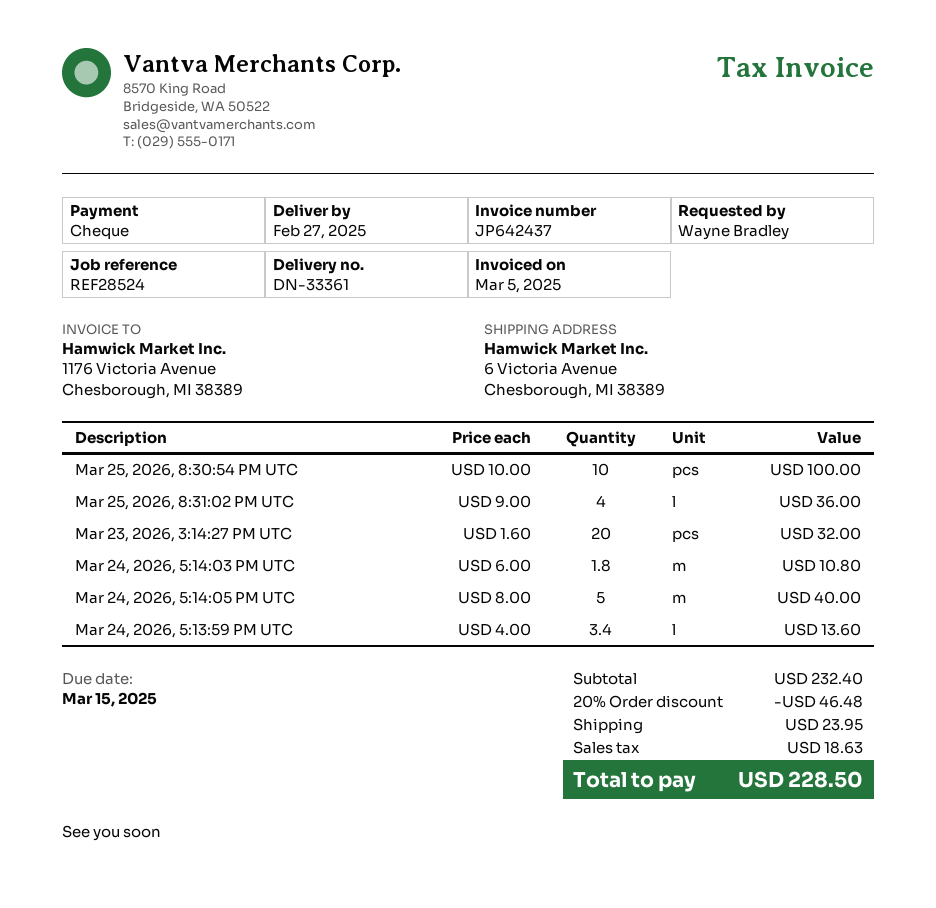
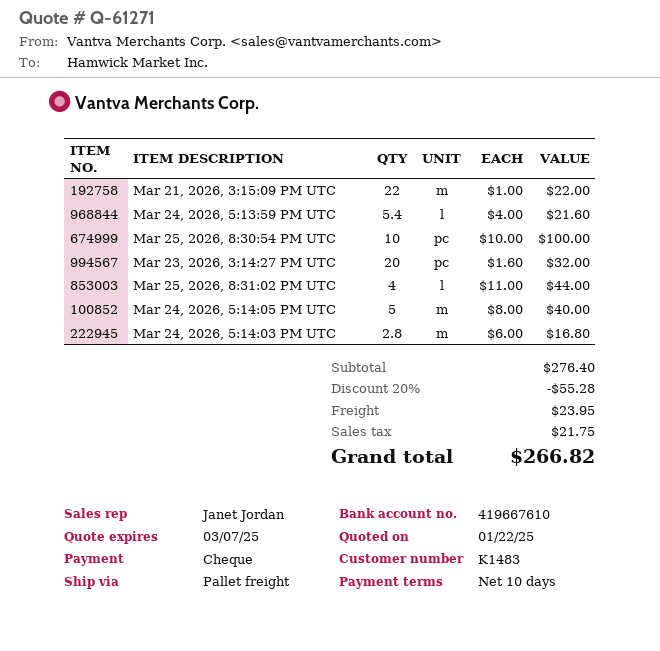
Mar 25, 2026, 8:31:02 PM UTC: 4 x 9.00 = 36.00 -> 4 x 11.00 = 44.00
Mar 24, 2026, 5:14:03 PM UTC: 1.8 x 6.00 = 10.80 -> 2.8 x 6.00 = 16.80
Mar 24, 2026, 5:13:59 PM UTC: 3.4 x 4.00 = 13.60 -> 5.4 x 4.00 = 21.60
Mar 21, 2026, 3:15:09 PM UTC: none -> 22 x 1.00 = 22.00
subtotal: 232.40 -> 276.40
discount: 20% = 46.48 -> 20% = 55.28
tax: 18.63 -> 21.75
total: 228.50 -> 266.82

